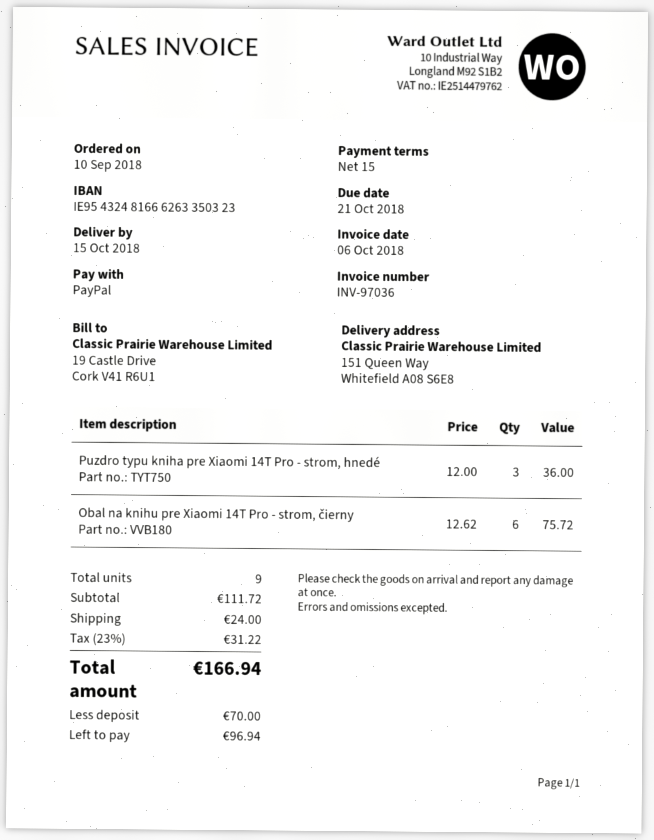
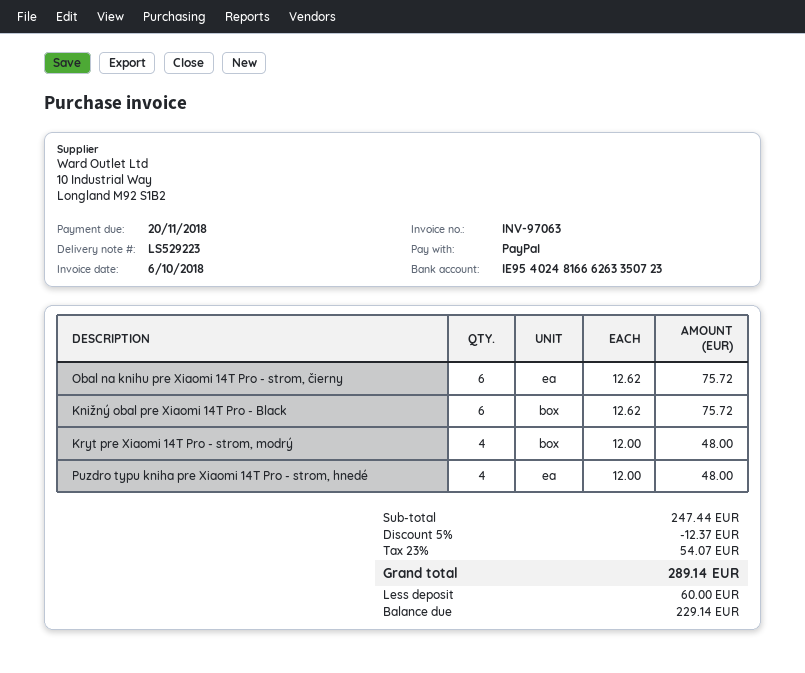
invoice number: INV-97036 -> INV-97063
due date: 2018-10-21 -> 2018-11-20
bank account: IE95432481666263350323 -> IE95402481666263350723
Puzdro typu kniha pre Xiaomi 14T Pro - strom, hnedé: 3 x 12.00 = 36.00 -> 4 x 12.00 = 48.00
Knižný obal pre Xiaomi 14T Pro - Black: none -> 6 x 12.62 = 75.72
Kryt pre Xiaomi 14T Pro - strom, modrý: none -> 4 x 12.00 = 48.00
subtotal: 111.72 -> 247.44
discount: none -> 5% = 12.37
shipping: 24.00 -> none
tax: 23% = 31.22 -> 23% = 54.07
total: 166.94 -> 289.14
deposit: 70.00 -> 60.00
balance: 96.94 -> 229.14

